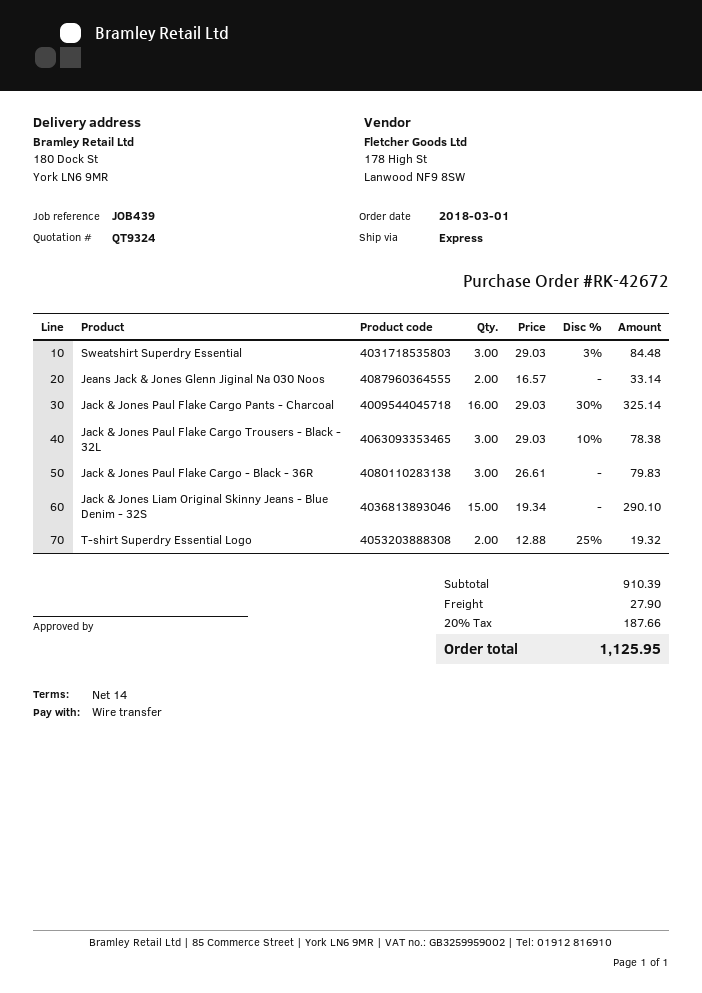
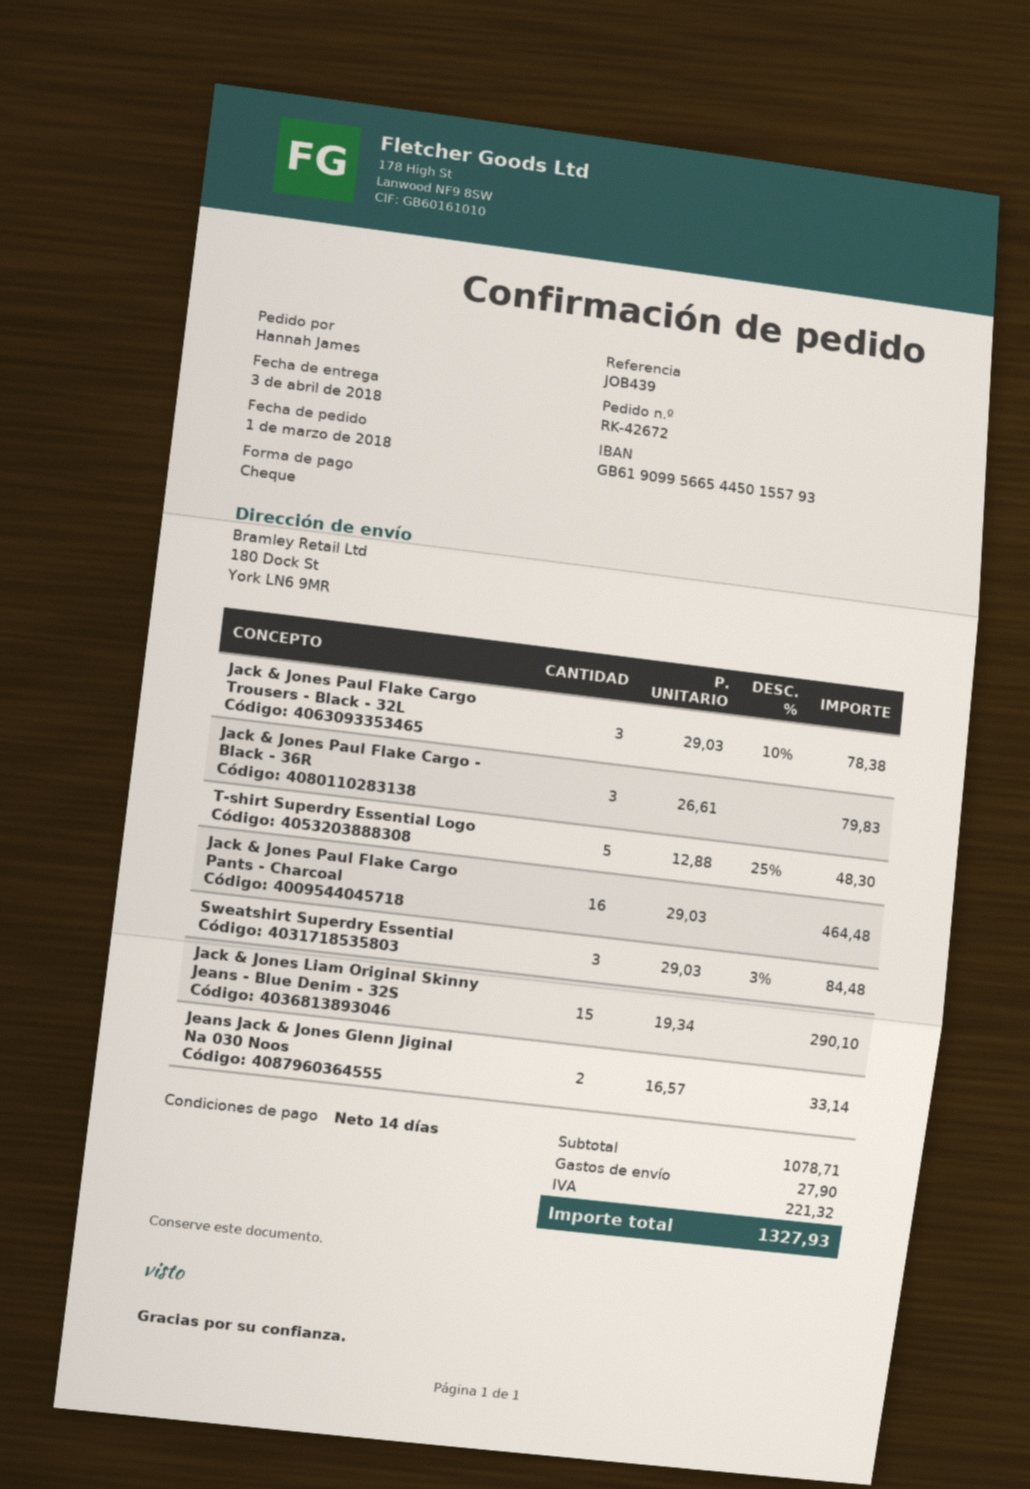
payment method: bank transfer -> cheque
Jack & Jones Paul Flake Cargo Pants - Charcoal: 16 x 29.03 - 30% = 325.14 -> 16 x 29.03 = 464.48
T-shirt Superdry Essential Logo: 2 x 12.88 - 25% = 19.32 -> 5 x 12.88 - 25% = 48.30
subtotal: 910.39 -> 1078.71
tax: 187.66 -> 221.32
total: 1125.95 -> 1327.93

